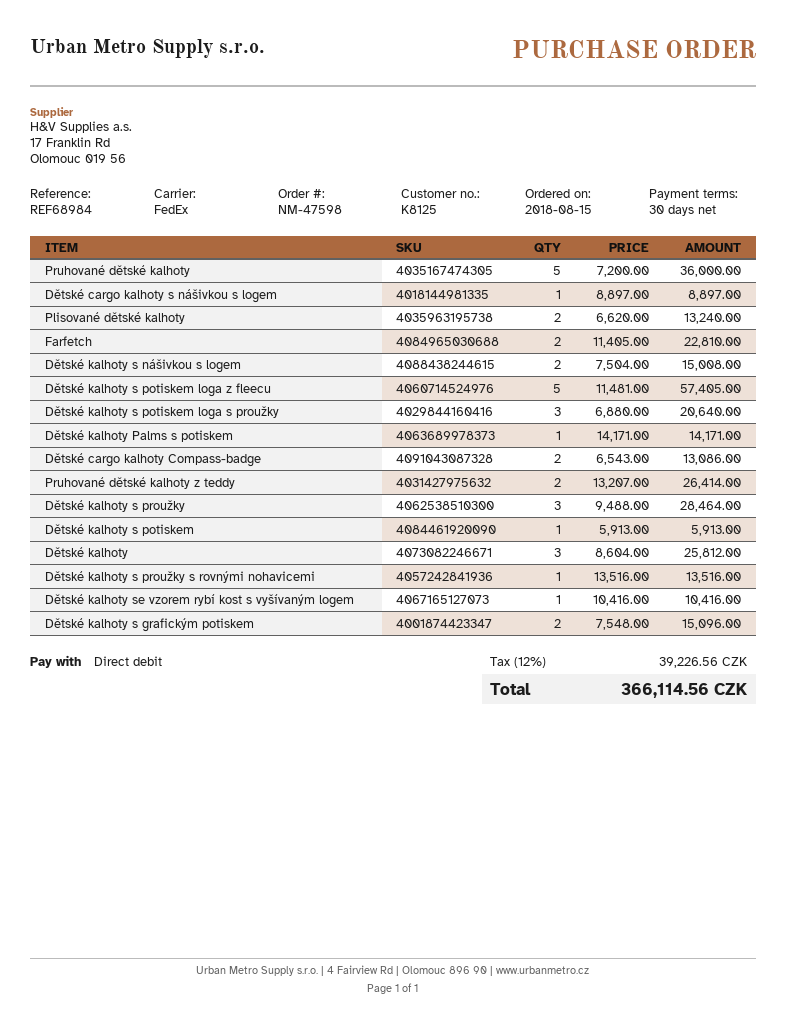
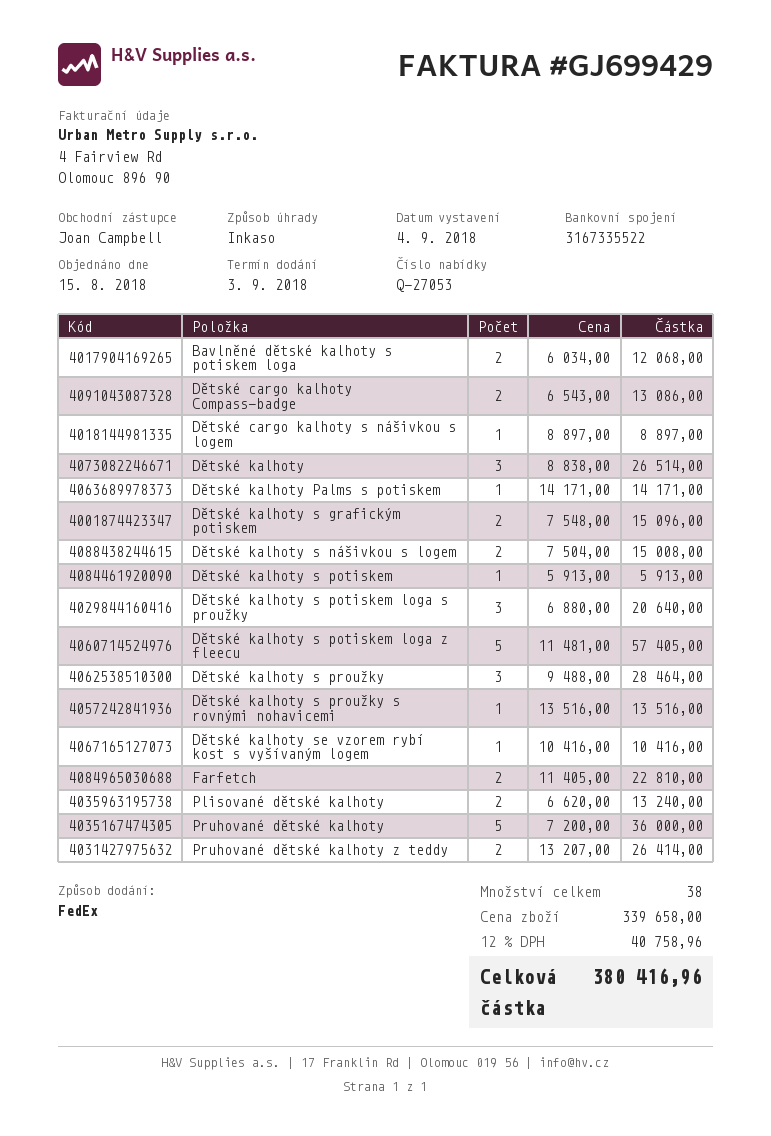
Dětské kalhoty: 3 x 8604.00 = 25812.00 -> 3 x 8838.00 = 26514.00
Bavlněné dětské kalhoty s potiskem loga: none -> 2 x 6034.00 = 12068.00
tax: 12% = 39226.56 -> 12% = 40758.96
total: 366114.56 -> 380416.96

